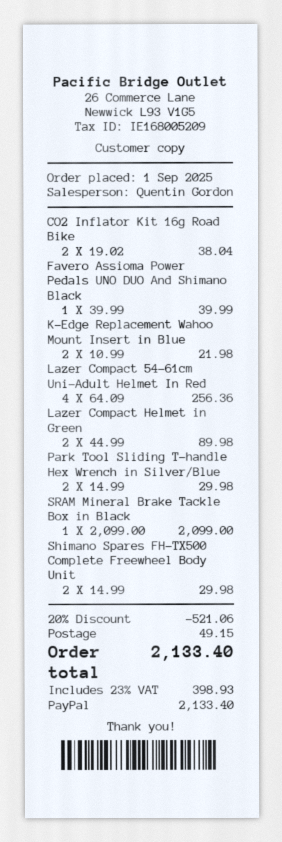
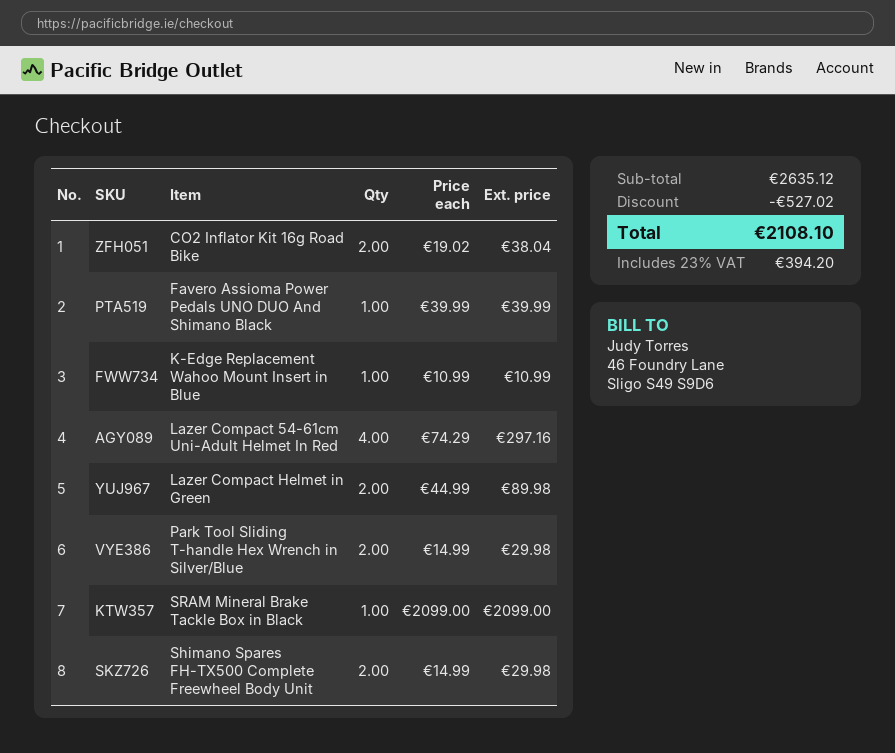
K-Edge Replacement Wahoo Mount Insert in Blue: 2 x 10.99 = 21.98 -> 1 x 10.99 = 10.99
Lazer Compact 54-61cm Uni-Adult Helmet In Red: 4 x 64.09 = 256.36 -> 4 x 74.29 = 297.16
discount: 521.06 -> 527.02
shipping: 49.15 -> none
tax: 23% = 398.93 -> 23% = 394.20
total: 2133.40 -> 2108.10

